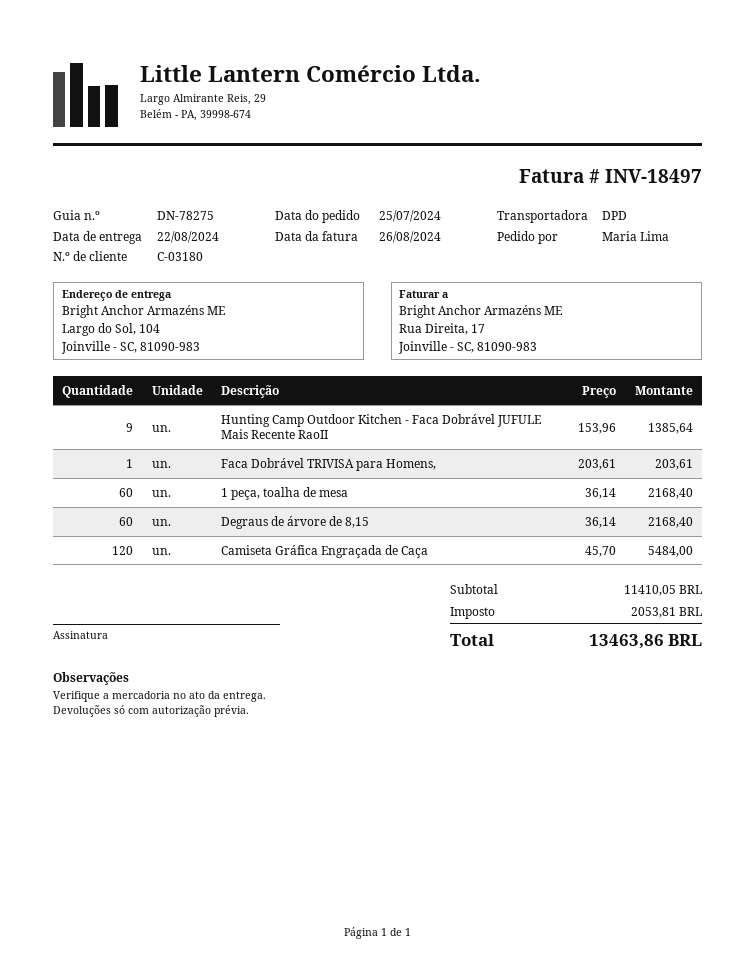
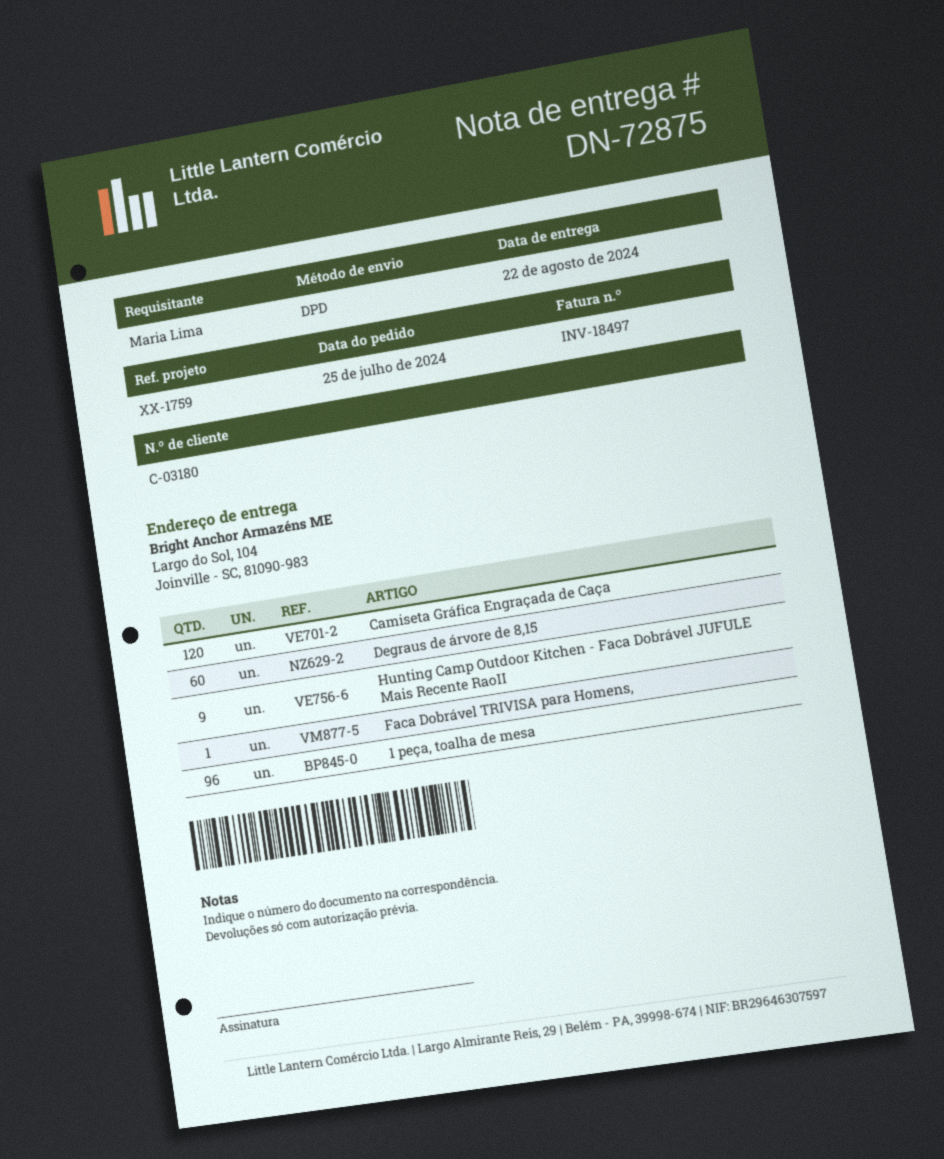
delivery note number: DN-78275 -> DN-72875
1 peça, toalha de mesa: 60 -> 96

